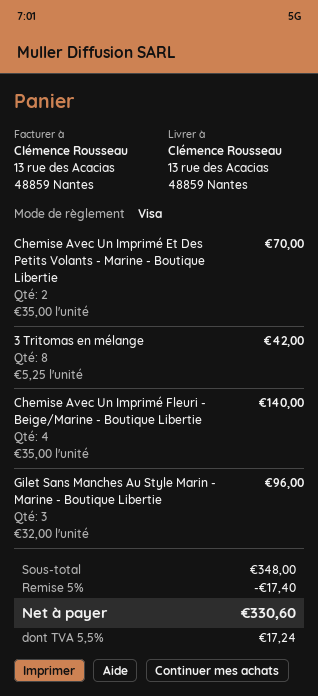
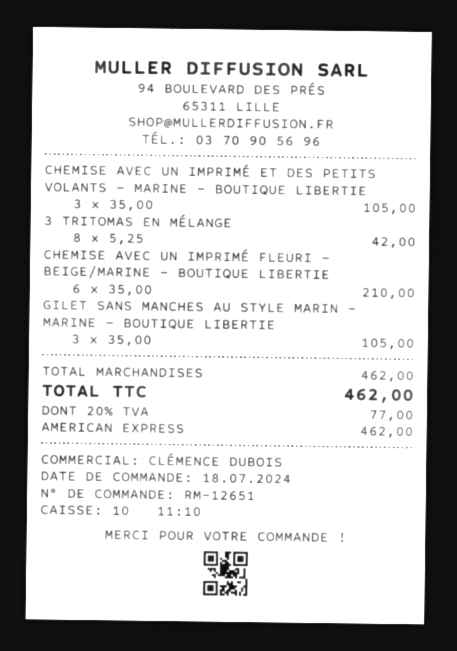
payment method: Visa -> American Express
Chemise Avec Un Imprimé Et Des Petits Volants - Marine - Boutique Libertie: 2 x 35.00 = 70.00 -> 3 x 35.00 = 105.00
Chemise Avec Un Imprimé Fleuri - Beige/Marine - Boutique Libertie: 4 x 35.00 = 140.00 -> 6 x 35.00 = 210.00
Gilet Sans Manches Au Style Marin - Marine - Boutique Libertie: 3 x 32.00 = 96.00 -> 3 x 35.00 = 105.00
subtotal: 348.00 -> 462.00
discount: 5% = 17.40 -> none
tax: 5.5% = 17.24 -> 20% = 77.00
total: 330.60 -> 462.00

